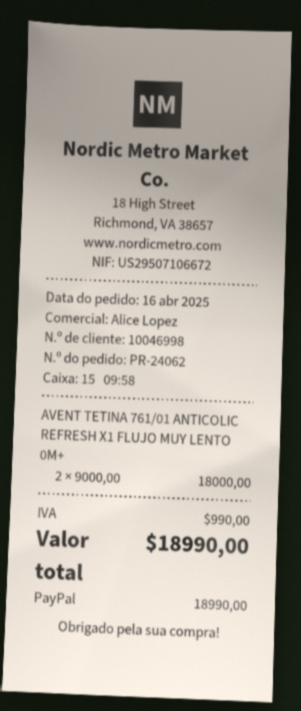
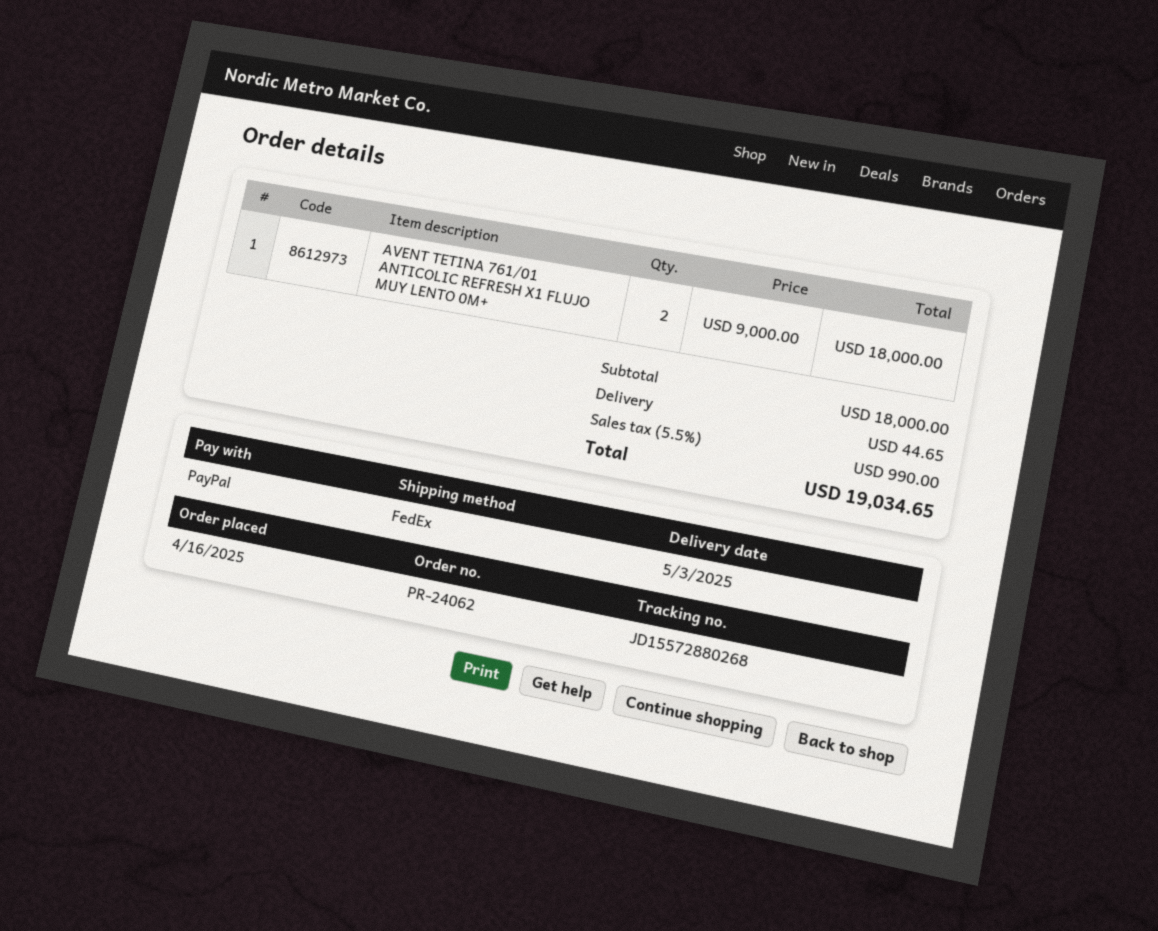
shipping: none -> 44.65
total: 18990.00 -> 19034.65

